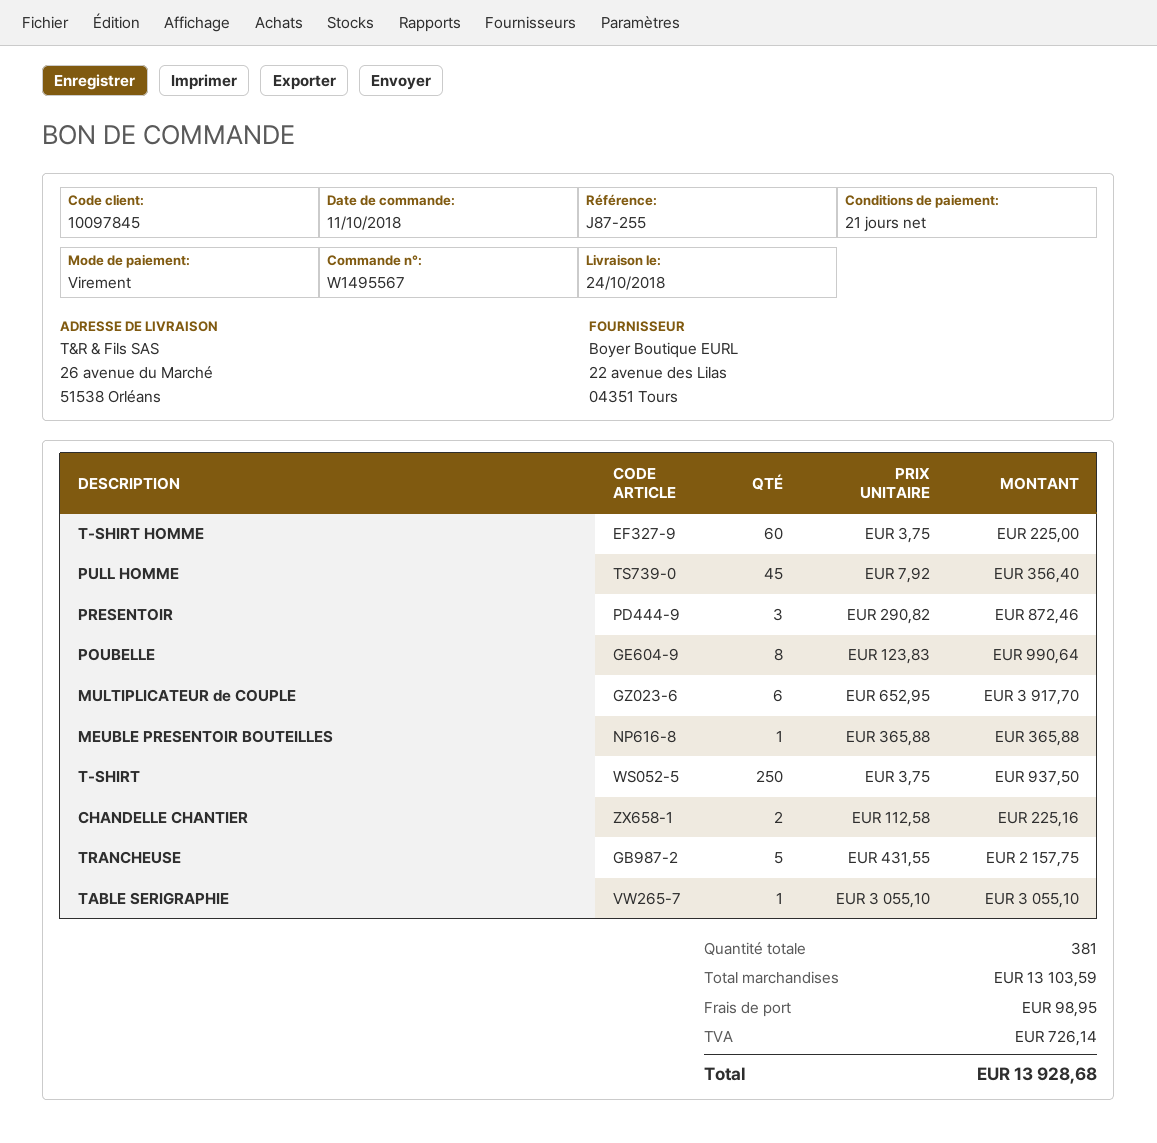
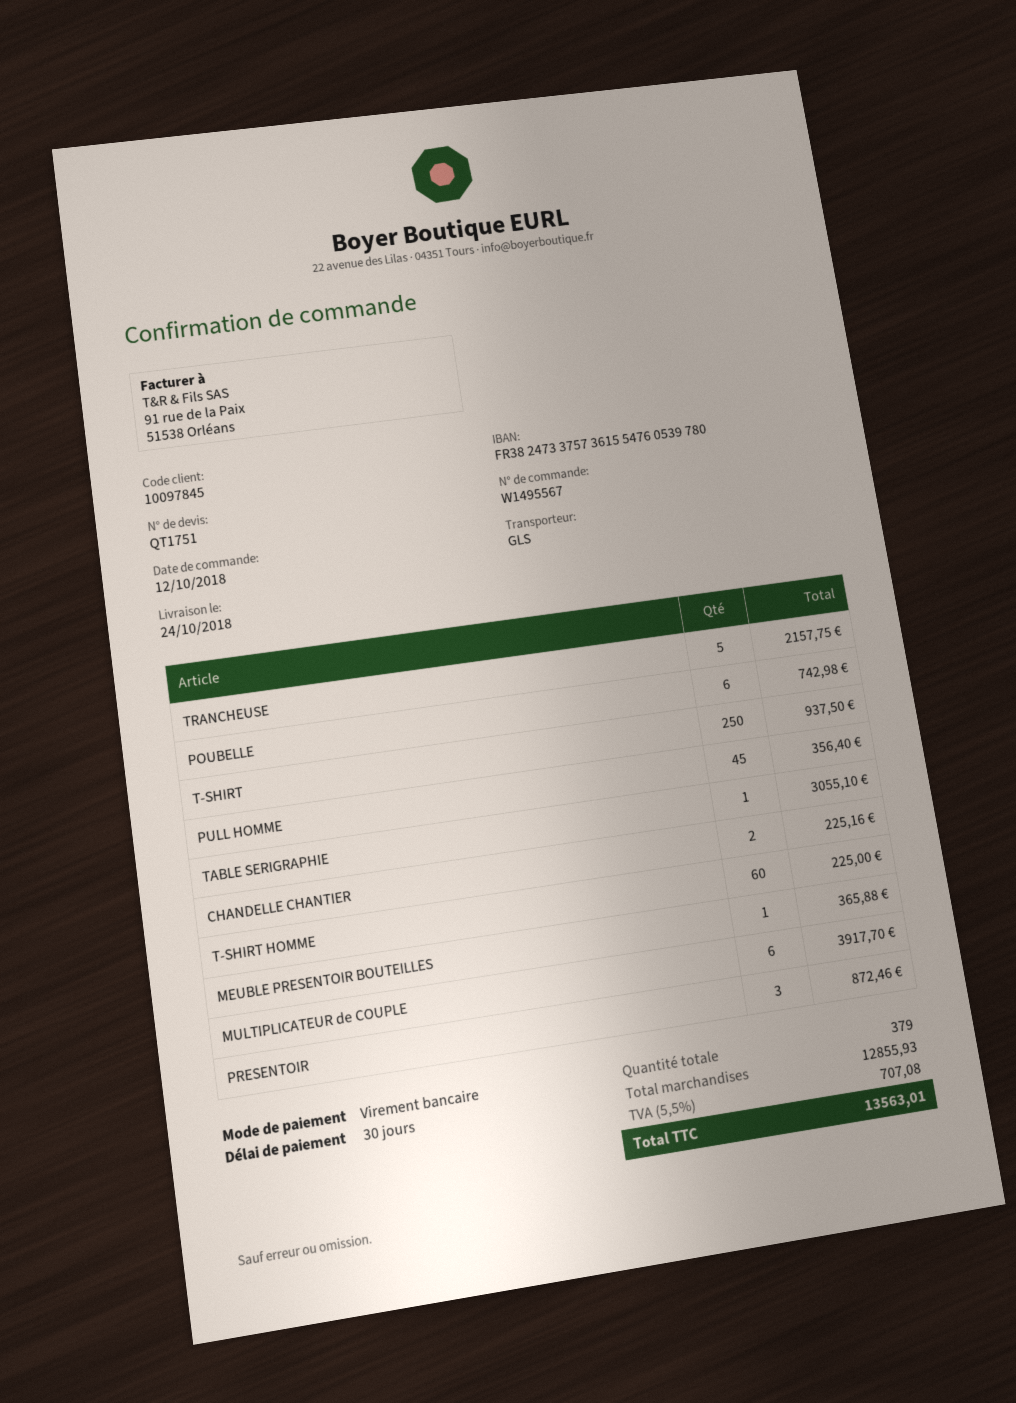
order date: 2018-10-11 -> 2018-10-12
payment terms: 21 days -> 30 days
POUBELLE: 8 for 990.64 -> 6 for 742.98
total quantity: 381 -> 379
subtotal: 13103.59 -> 12855.93
shipping: 98.95 -> none
tax: 726.14 -> 707.08
total: 13928.68 -> 13563.01

